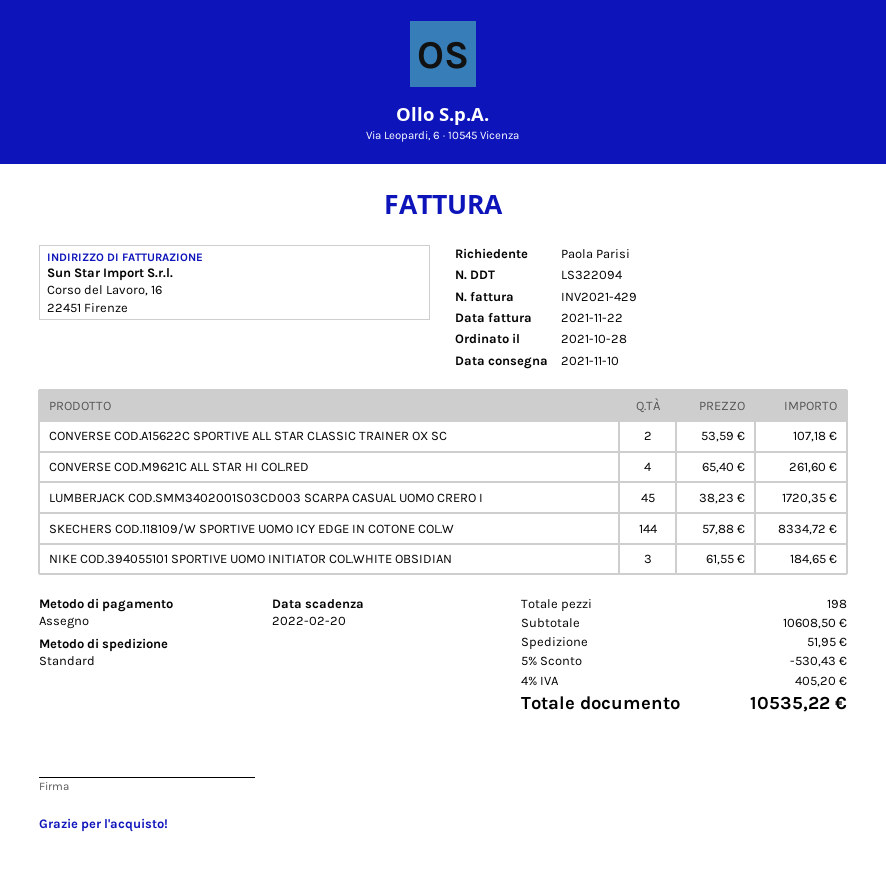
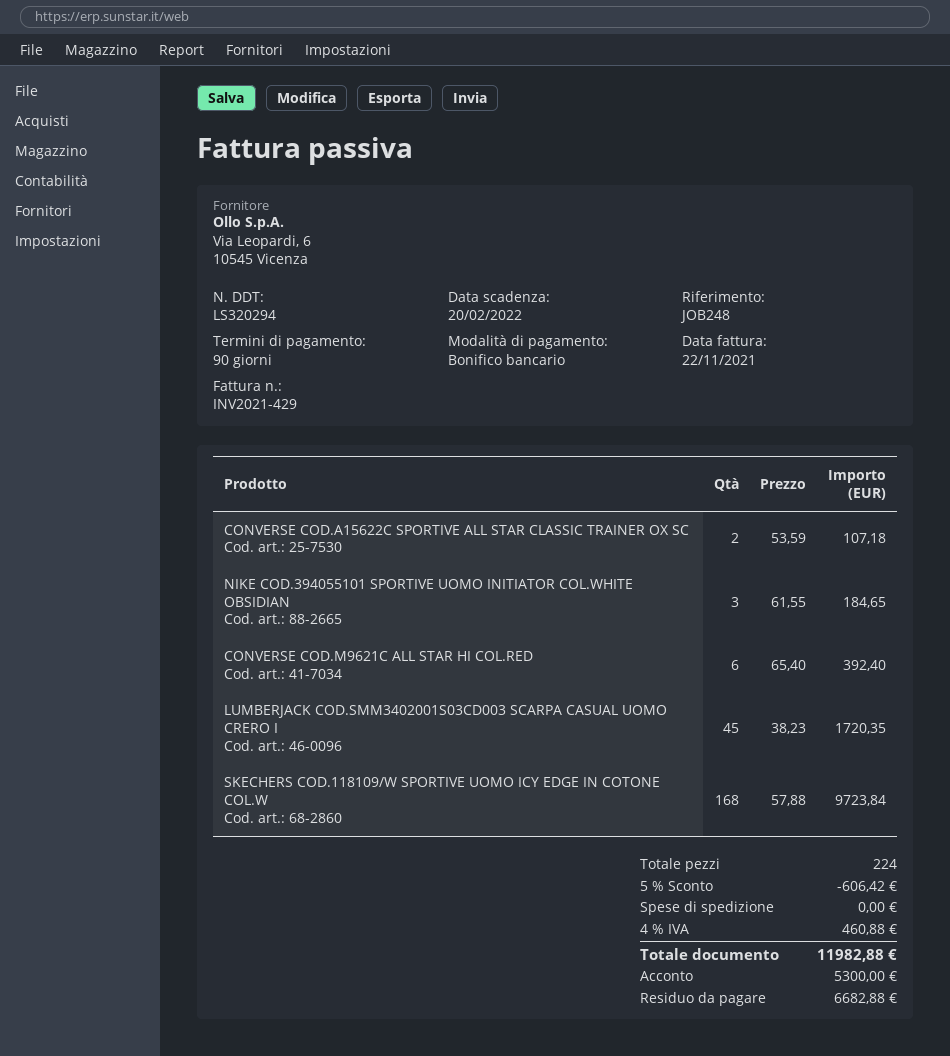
delivery note number: LS322094 -> LS320294
payment method: cheque -> bank transfer
CONVERSE COD.M9621C ALL STAR HI COL.RED: 4 x 65.40 = 261.60 -> 6 x 65.40 = 392.40
SKECHERS COD.118109/W SPORTIVE UOMO ICY EDGE IN COTONE COL.W: 144 x 57.88 = 8334.72 -> 168 x 57.88 = 9723.84
total quantity: 198 -> 224
discount: 5% = 530.43 -> 5% = 606.42
shipping: 51.95 -> 0.00
tax: 4% = 405.20 -> 4% = 460.88
total: 10535.22 -> 11982.88

